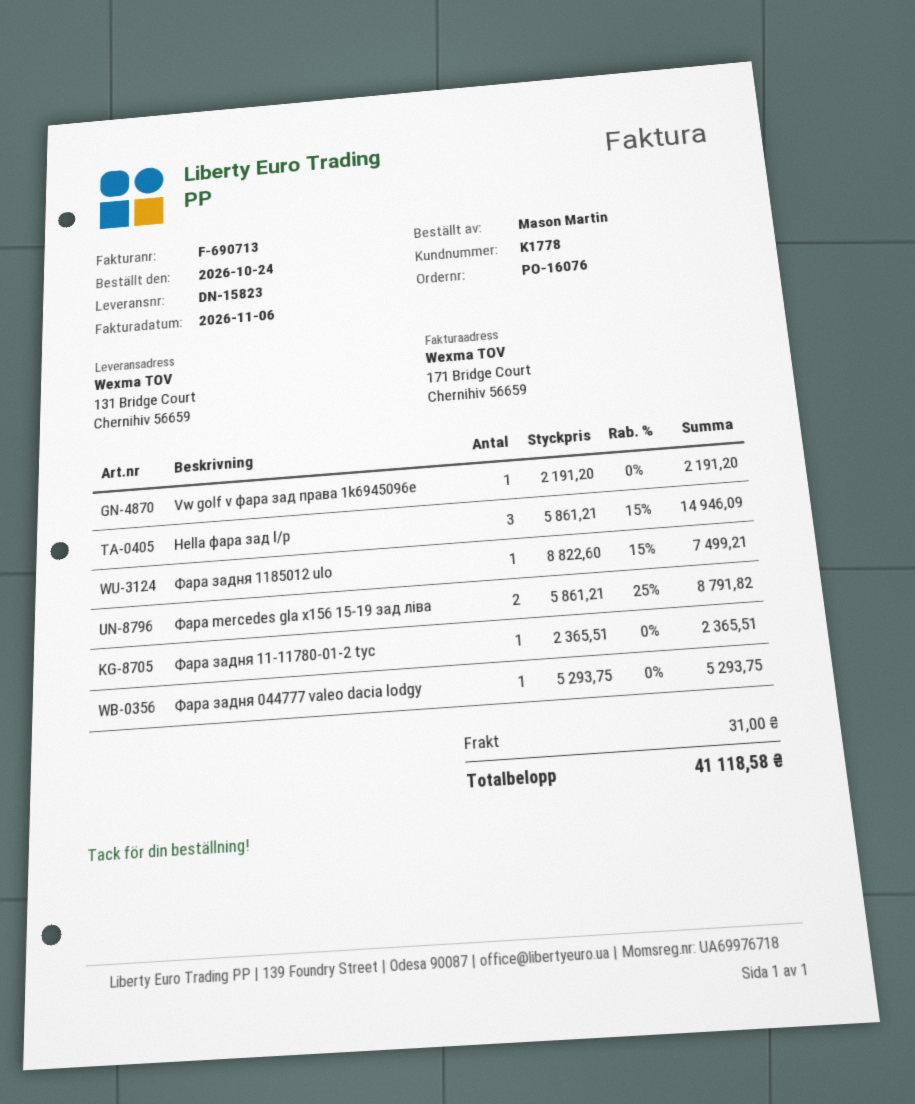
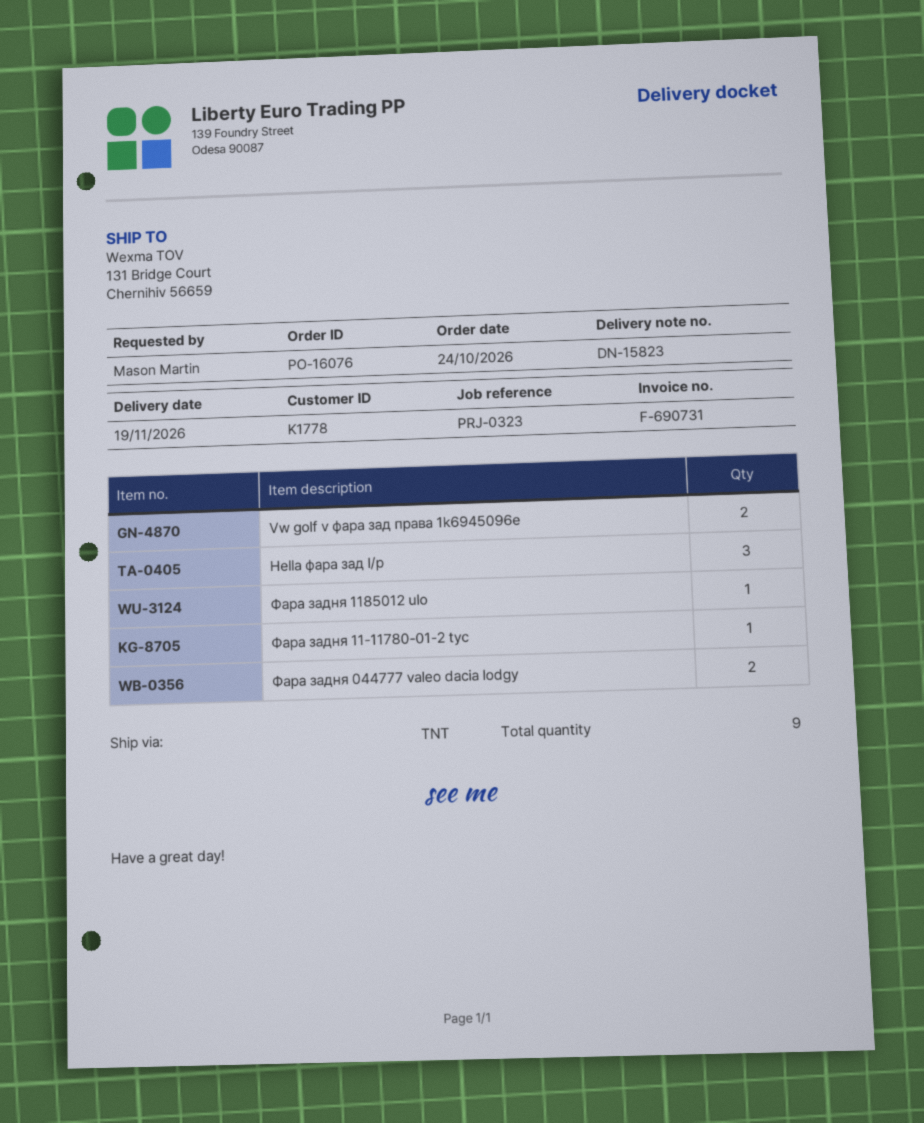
invoice number: F-690713 -> F-690731
Vw golf v фара зад права 1k6945096e: 1 -> 2
Фара mercedes gla x156 15-19 зад ліва: 2 -> none
Фара задня 044777 valeo dacia lodgy: 1 -> 2

